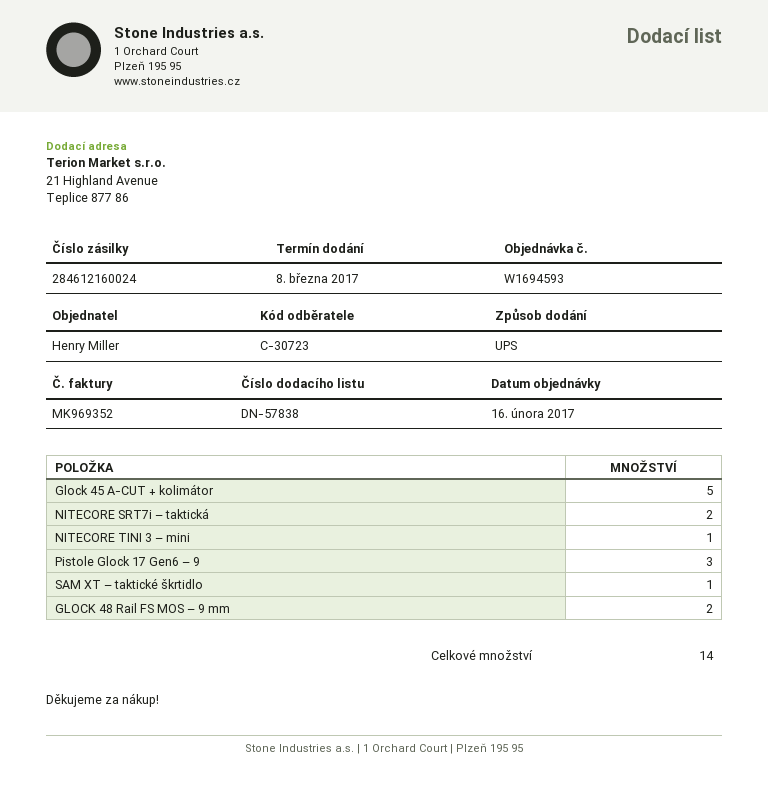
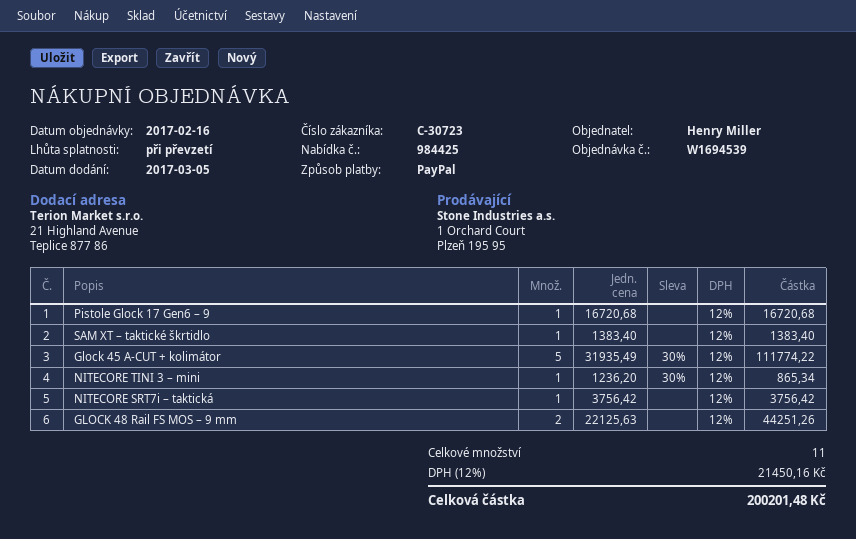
order number: W1694593 -> W1694539
delivery date: 2017-03-08 -> 2017-03-05
NITECORE SRT7i – taktická: 2 -> 1
Pistole Glock 17 Gen6 – 9: 3 -> 1
total quantity: 14 -> 11

